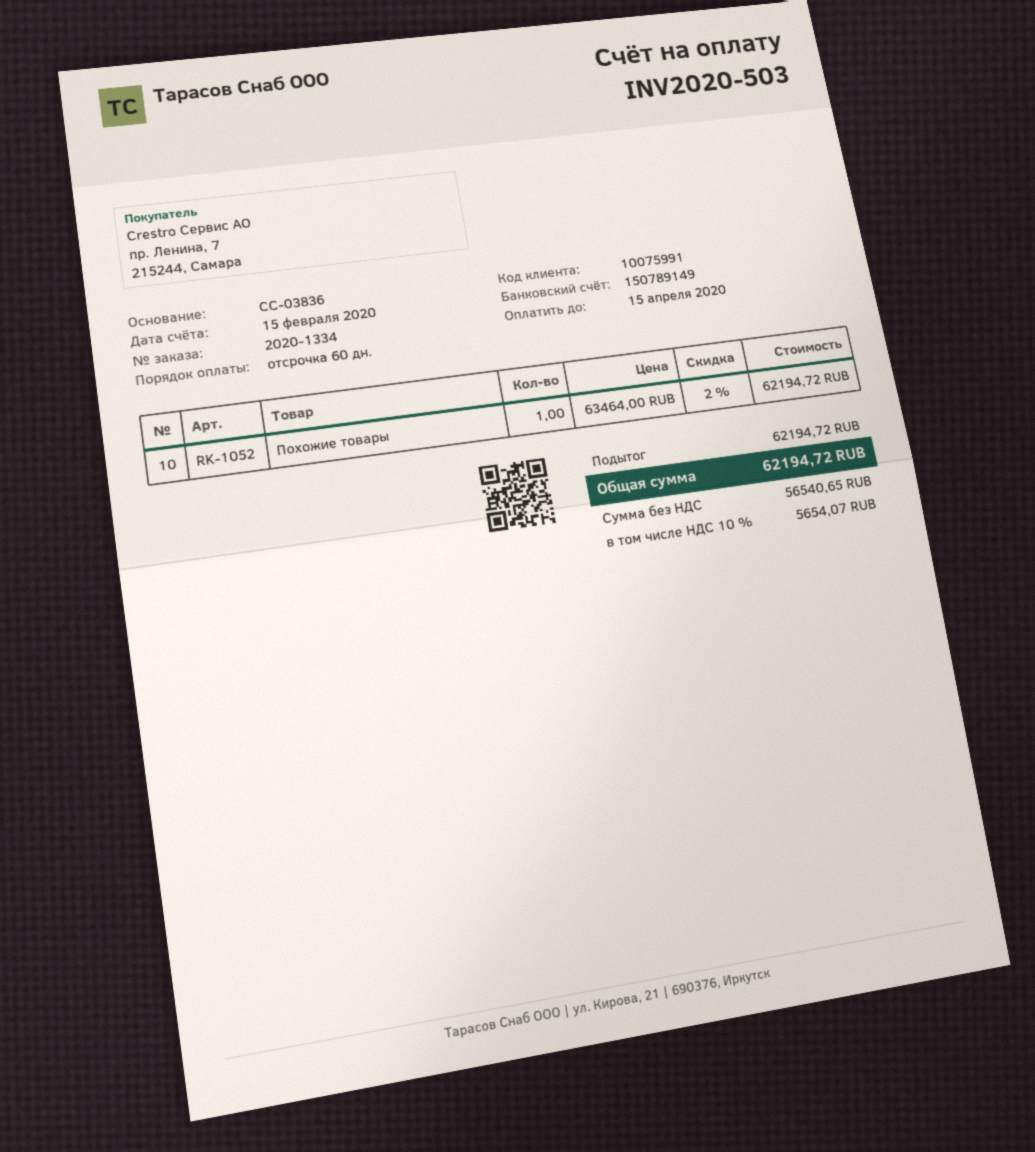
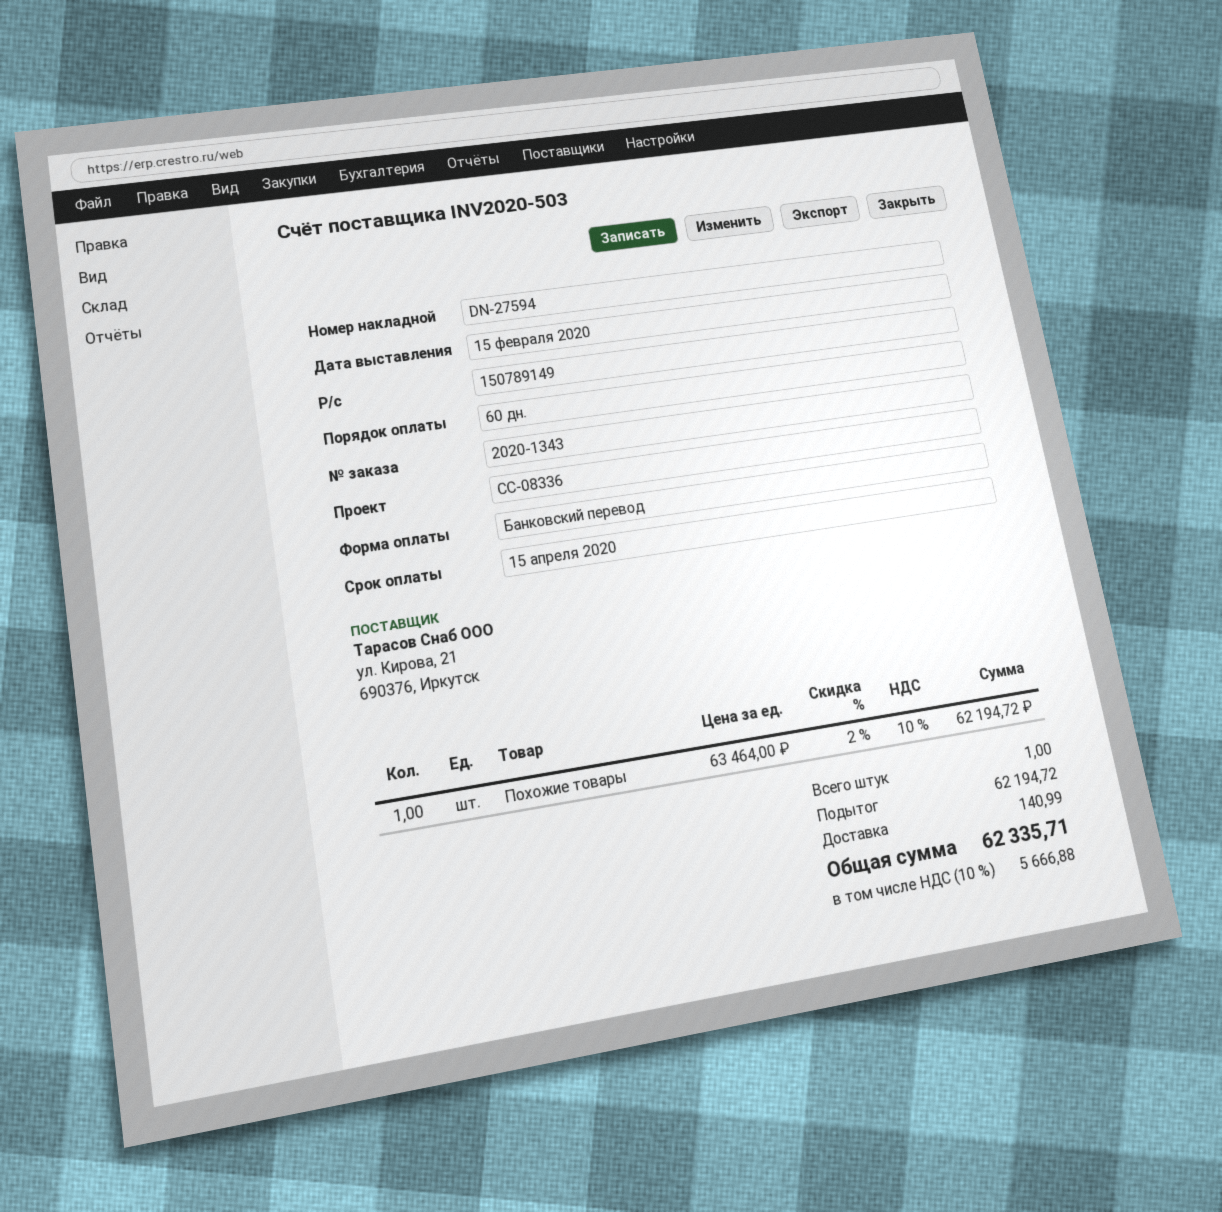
order number: 2020-1334 -> 2020-1343
reference: CC-03836 -> CC-08336
shipping: none -> 140.99
tax: 10% = 5654.07 -> 10% = 5666.88
total: 62194.72 -> 62335.71

